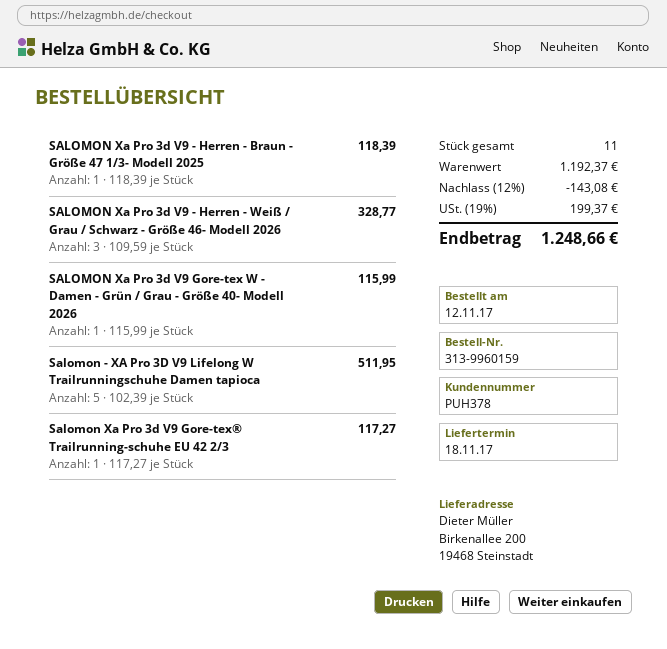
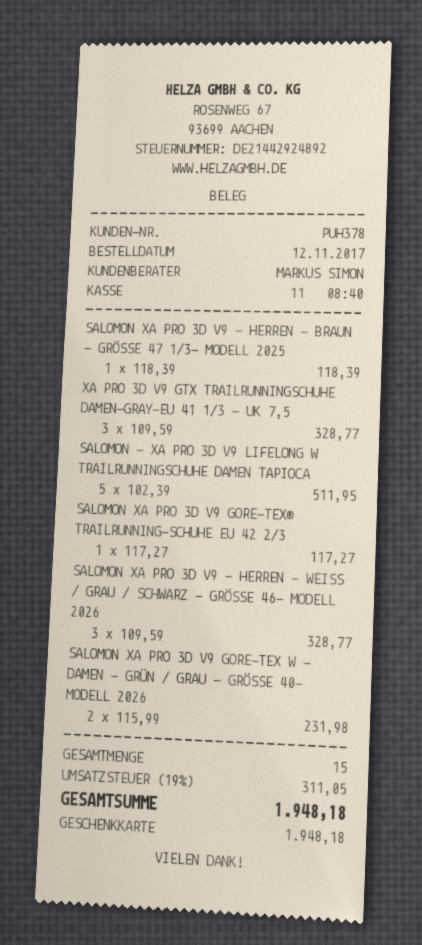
SALOMON Xa Pro 3d V9 Gore-tex W - Damen - Grün / Grau - Größe 40- Modell 2026: 1 x 115.99 = 115.99 -> 2 x 115.99 = 231.98
XA PRO 3D V9 GTX TRAILRUNNINGSCHUHE DAMEN-GRAY-EU 41 1/3 - UK 7,5: none -> 3 x 109.59 = 328.77
total quantity: 11 -> 15
discount: 12% = 143.08 -> none
tax: 19% = 199.37 -> 19% = 311.05
total: 1248.66 -> 1948.18

